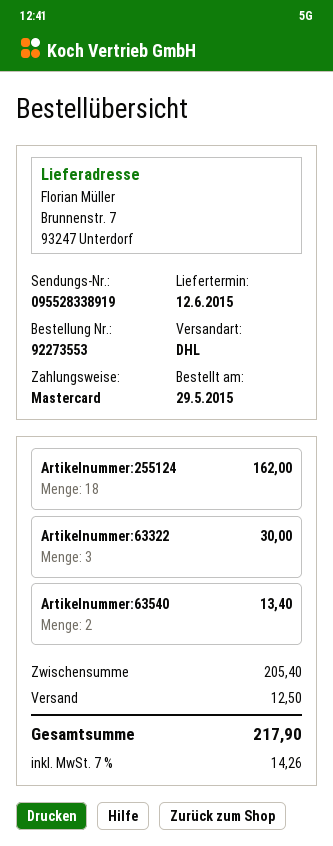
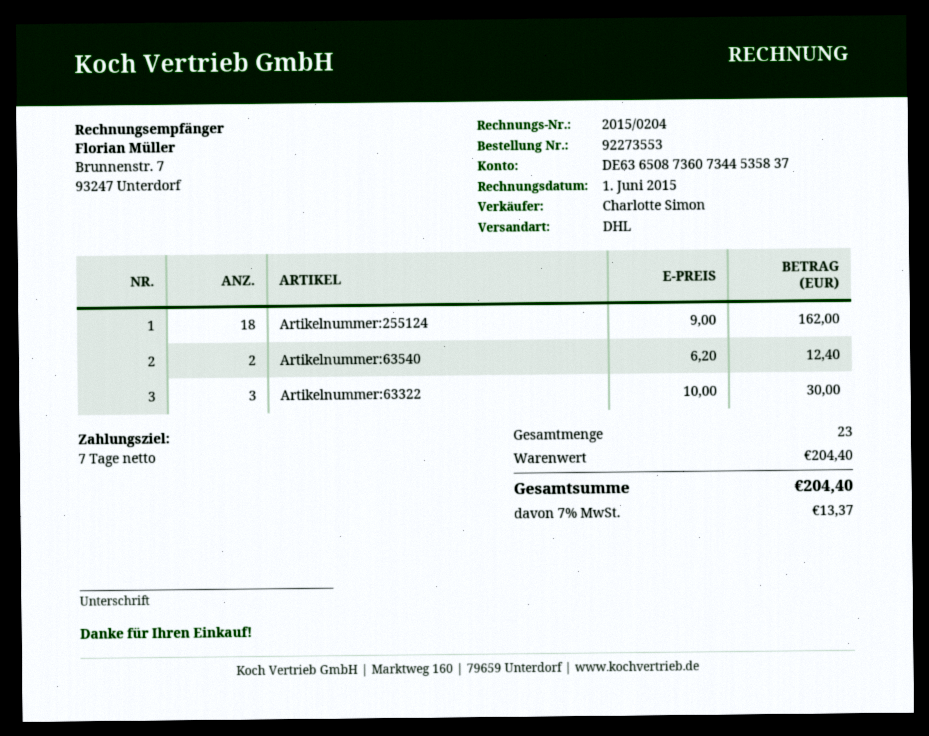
Artikelnummer:63540: 2 for 13.40 -> 2 for 12.40
subtotal: 205.40 -> 204.40
shipping: 12.50 -> none
tax: 7% = 14.26 -> 7% = 13.37
total: 217.90 -> 204.40

